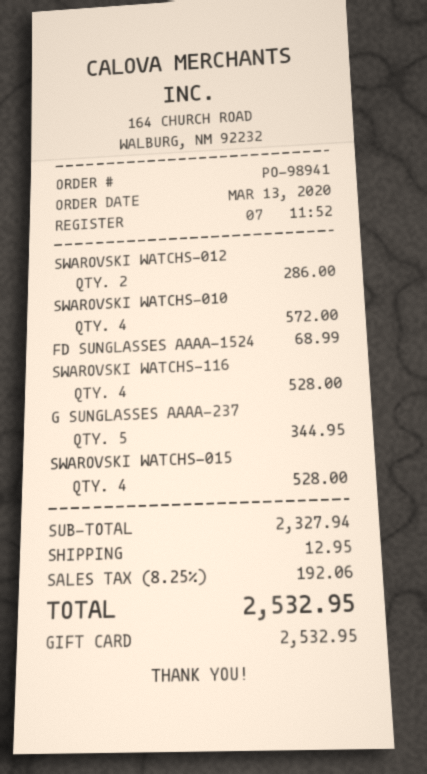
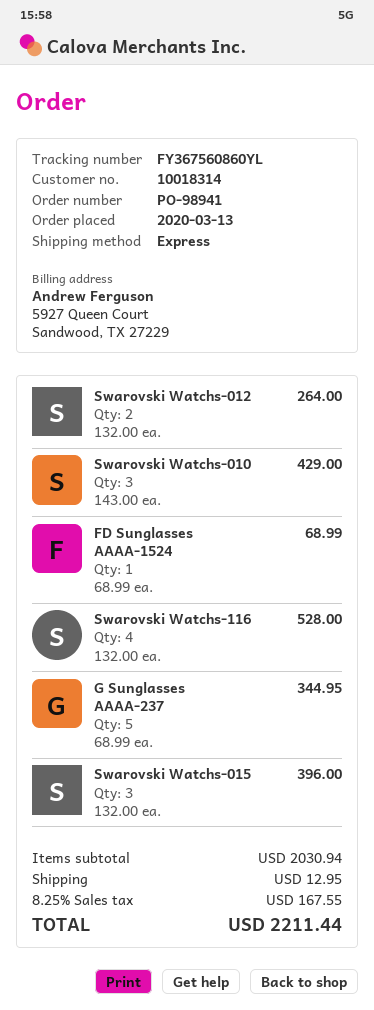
SWAROVSKI WATCHS-012: 2 for 286.00 -> 2 for 264.00
SWAROVSKI WATCHS-010: 4 for 572.00 -> 3 for 429.00
SWAROVSKI WATCHS-015: 4 for 528.00 -> 3 for 396.00
subtotal: 2327.94 -> 2030.94
tax: 8.25% = 192.06 -> 8.25% = 167.55
total: 2532.95 -> 2211.44

